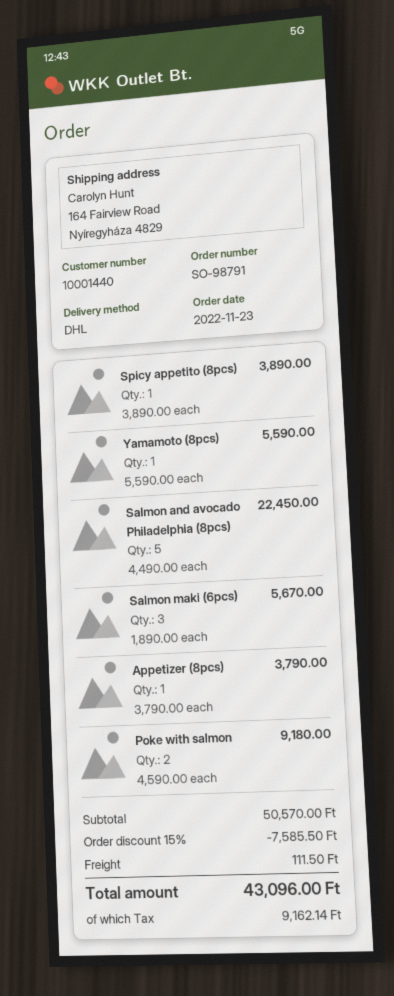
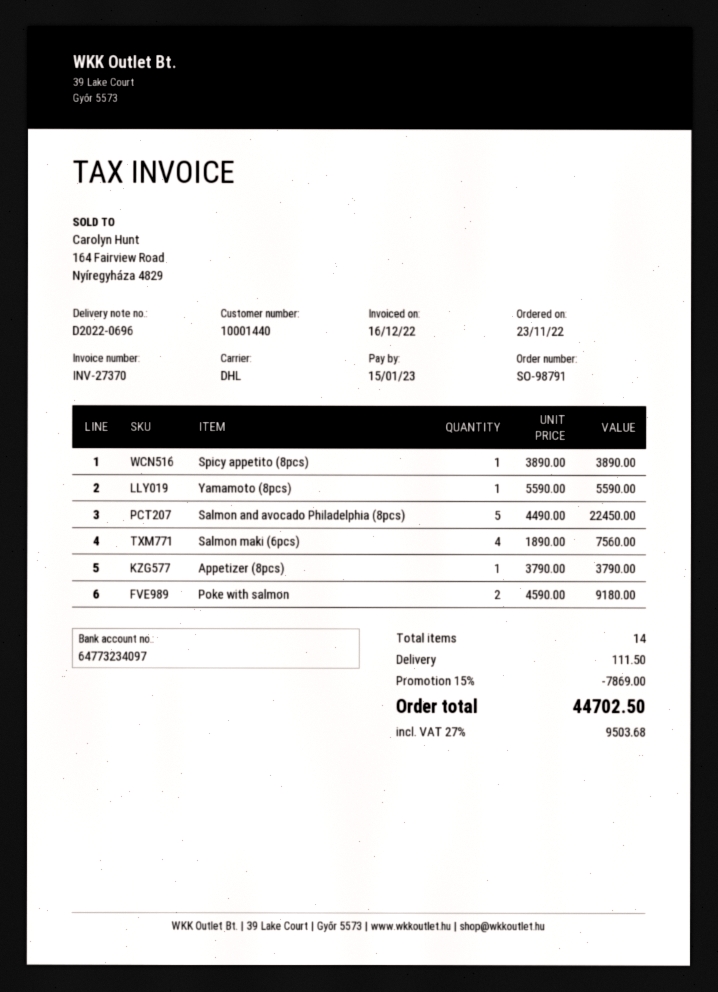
Salmon maki (6pcs): 3 x 1890.00 = 5670.00 -> 4 x 1890.00 = 7560.00
discount: 15% = 7585.50 -> 15% = 7869.00
tax: 9162.14 -> 9503.68
total: 43096.00 -> 44702.50

